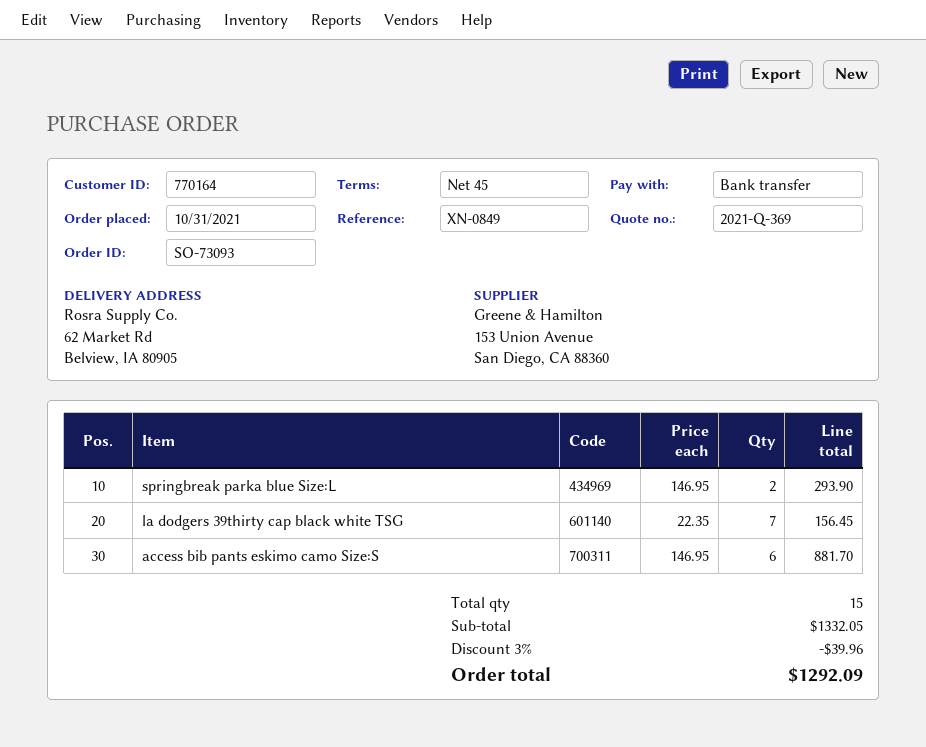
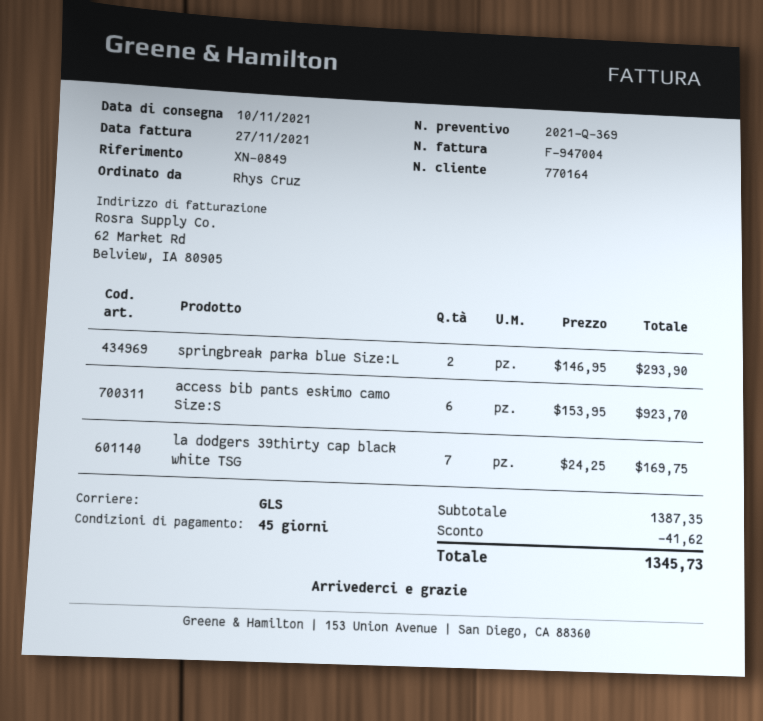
la dodgers 39thirty cap black white TSG: 7 x 22.35 = 156.45 -> 7 x 24.25 = 169.75
access bib pants eskimo camo Size:S: 6 x 146.95 = 881.70 -> 6 x 153.95 = 923.70
subtotal: 1332.05 -> 1387.35
discount: 39.96 -> 41.62
total: 1292.09 -> 1345.73

